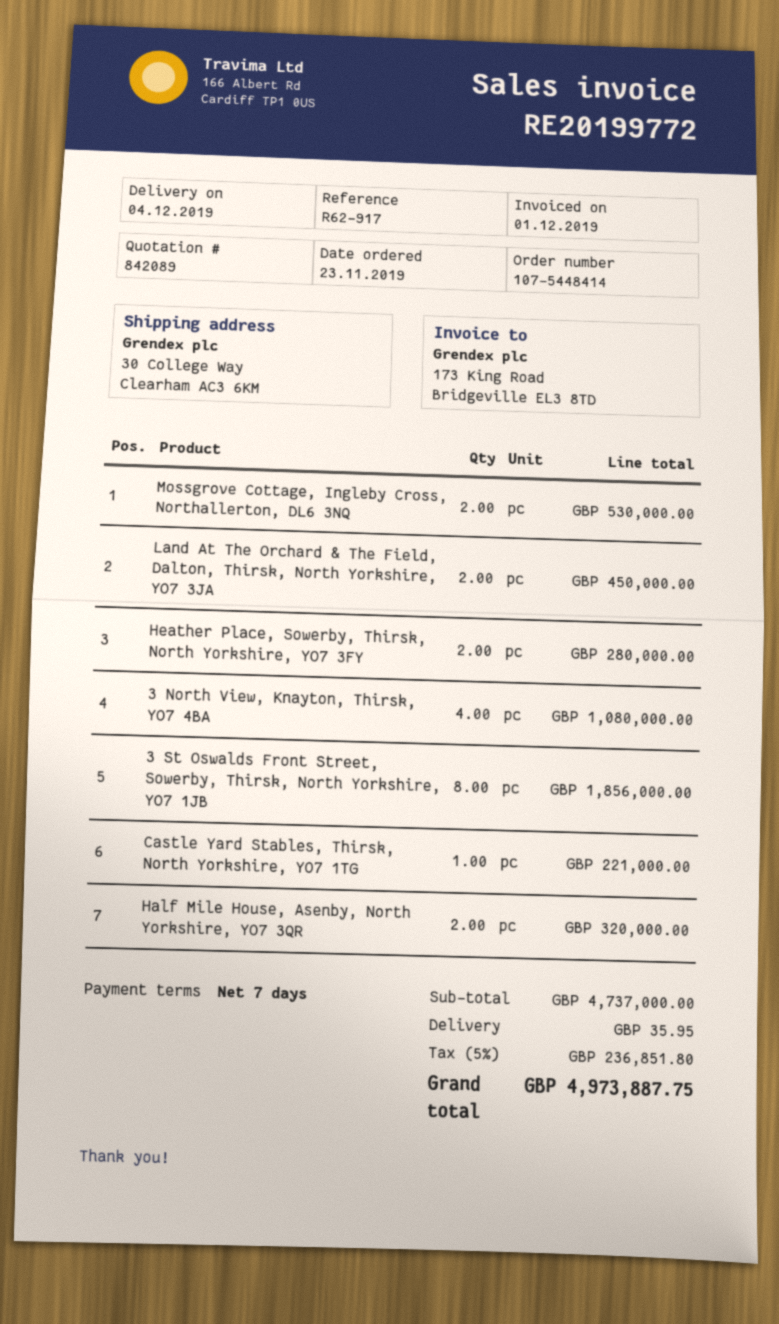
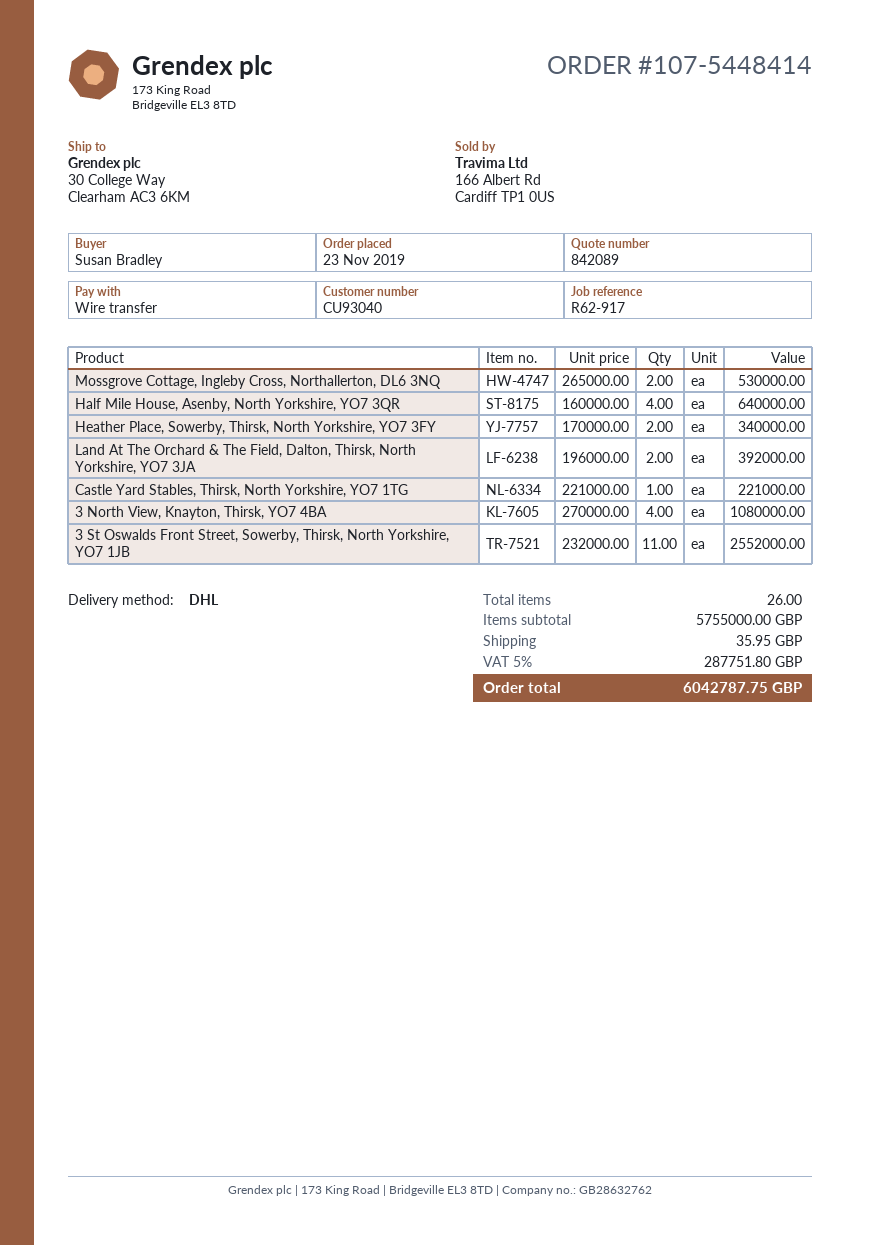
Land At The Orchard & The Field, Dalton, Thirsk, North Yorkshire, YO7 3JA: 2 for 450000.00 -> 2 for 392000.00
Heather Place, Sowerby, Thirsk, North Yorkshire, YO7 3FY: 2 for 280000.00 -> 2 for 340000.00
3 St Oswalds Front Street, Sowerby, Thirsk, North Yorkshire, YO7 1JB: 8 for 1856000.00 -> 11 for 2552000.00
Half Mile House, Asenby, North Yorkshire, YO7 3QR: 2 for 320000.00 -> 4 for 640000.00
subtotal: 4737000.00 -> 5755000.00
tax: 5% = 236851.80 -> 5% = 287751.80
total: 4973887.75 -> 6042787.75

